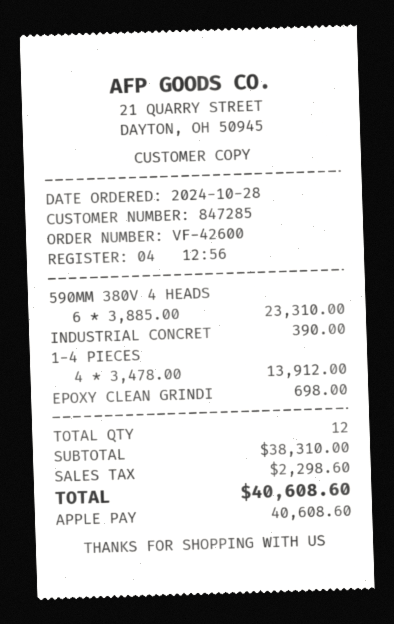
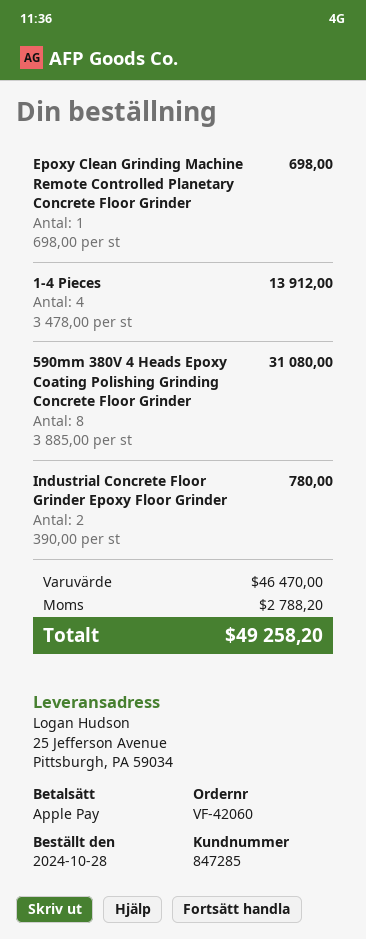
order number: VF-42600 -> VF-42060
590MM 380V 4 HEADS: 6 x 3885.00 = 23310.00 -> 8 x 3885.00 = 31080.00
INDUSTRIAL CONCRET: 1 x 390.00 = 390.00 -> 2 x 390.00 = 780.00
subtotal: 38310.00 -> 46470.00
tax: 2298.60 -> 2788.20
total: 40608.60 -> 49258.20

